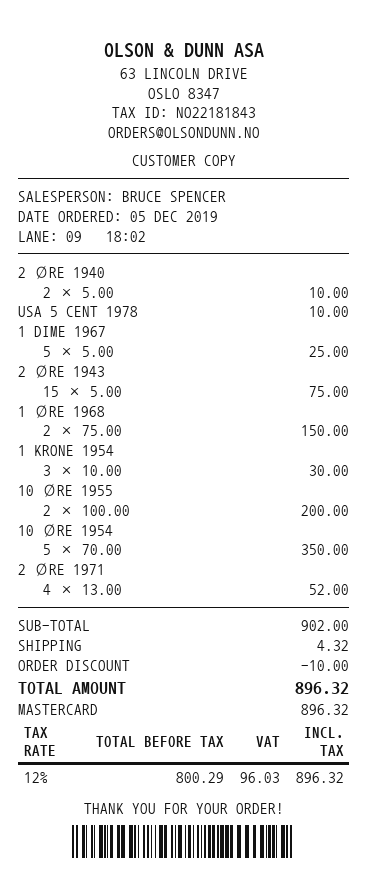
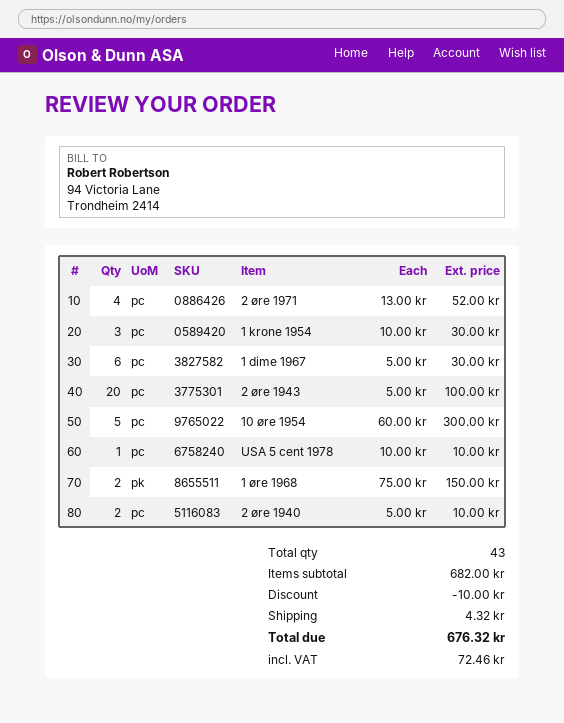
1 DIME 1967: 5 x 5.00 = 25.00 -> 6 x 5.00 = 30.00
2 ØRE 1943: 15 x 5.00 = 75.00 -> 20 x 5.00 = 100.00
10 ØRE 1955: 2 x 100.00 = 200.00 -> none
10 ØRE 1954: 5 x 70.00 = 350.00 -> 5 x 60.00 = 300.00
subtotal: 902.00 -> 682.00
tax: 96.03 -> 72.46
total: 896.32 -> 676.32

